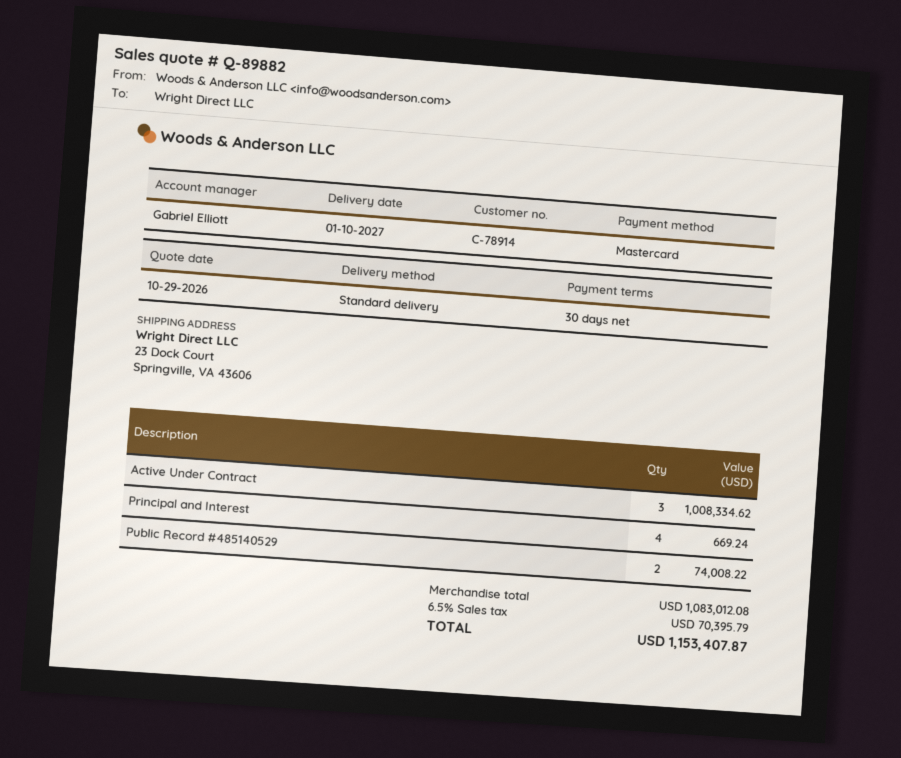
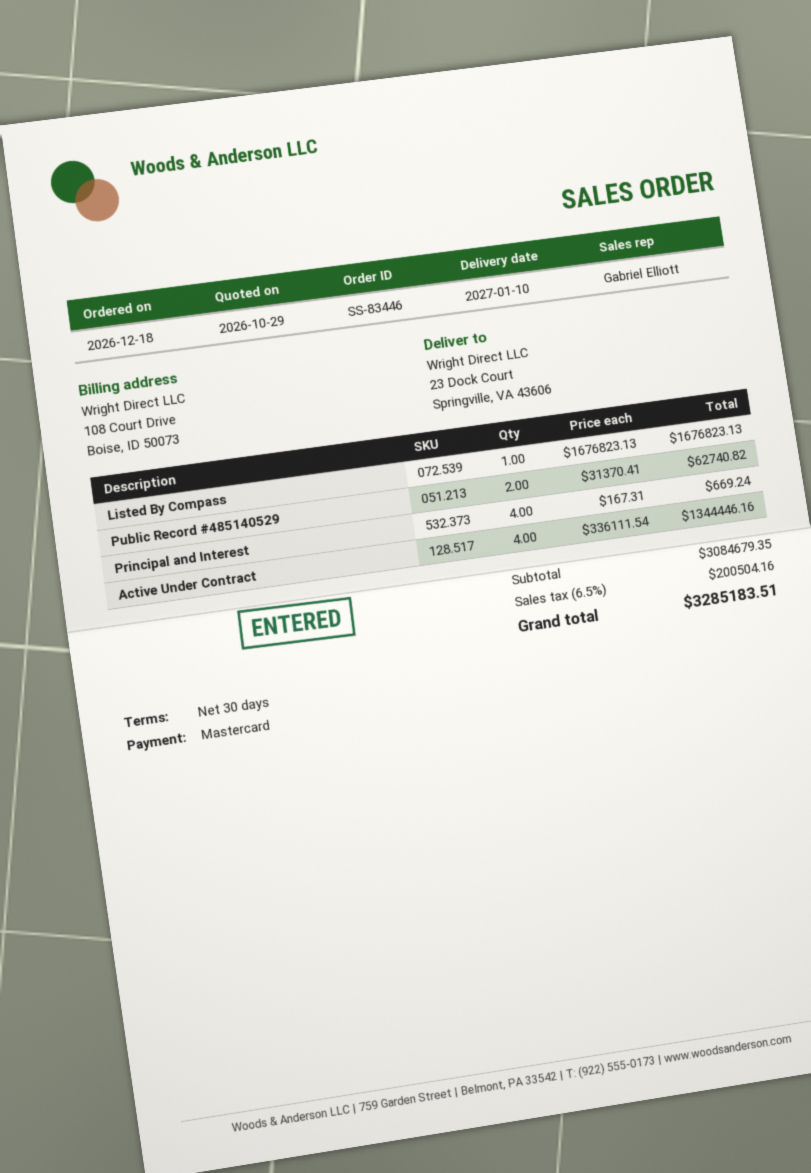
Active Under Contract: 3 for 1008334.62 -> 4 for 1344446.16
Public Record #485140529: 2 for 74008.22 -> 2 for 62740.82
Listed By Compass: none -> 1 for 1676823.13
subtotal: 1083012.08 -> 3084679.35
tax: 6.5% = 70395.79 -> 6.5% = 200504.16
total: 1153407.87 -> 3285183.51

